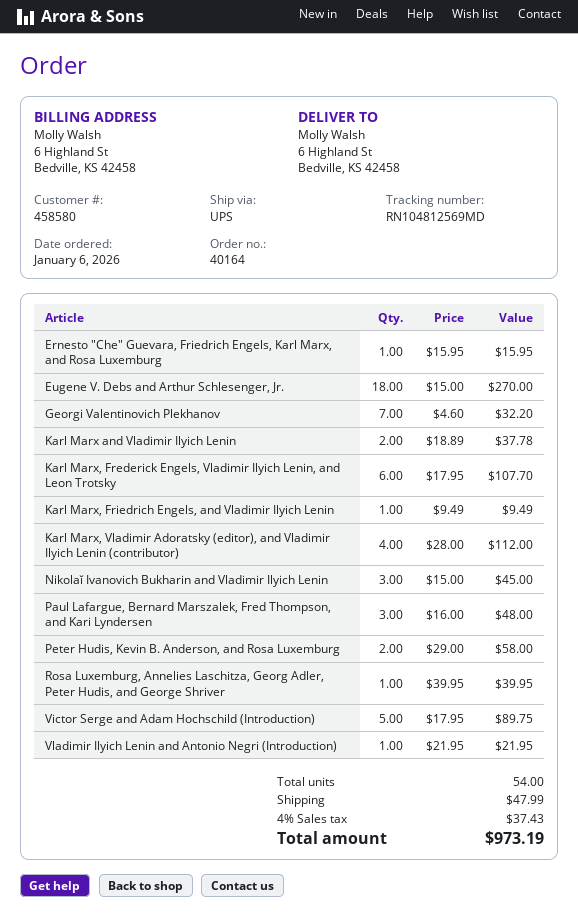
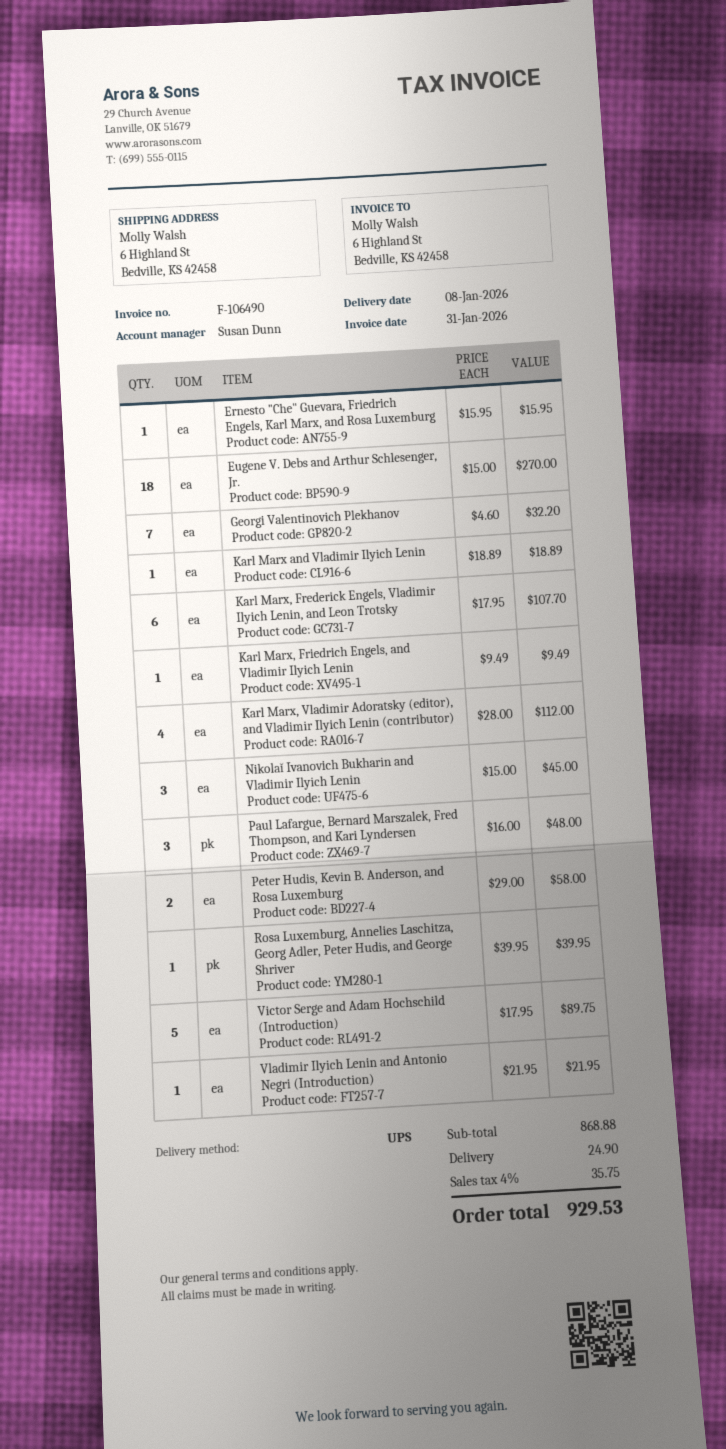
Karl Marx and Vladimir Ilyich Lenin: 2 x 18.89 = 37.78 -> 1 x 18.89 = 18.89
shipping: 47.99 -> 24.90
tax: 4% = 37.43 -> 4% = 35.75
total: 973.19 -> 929.53

